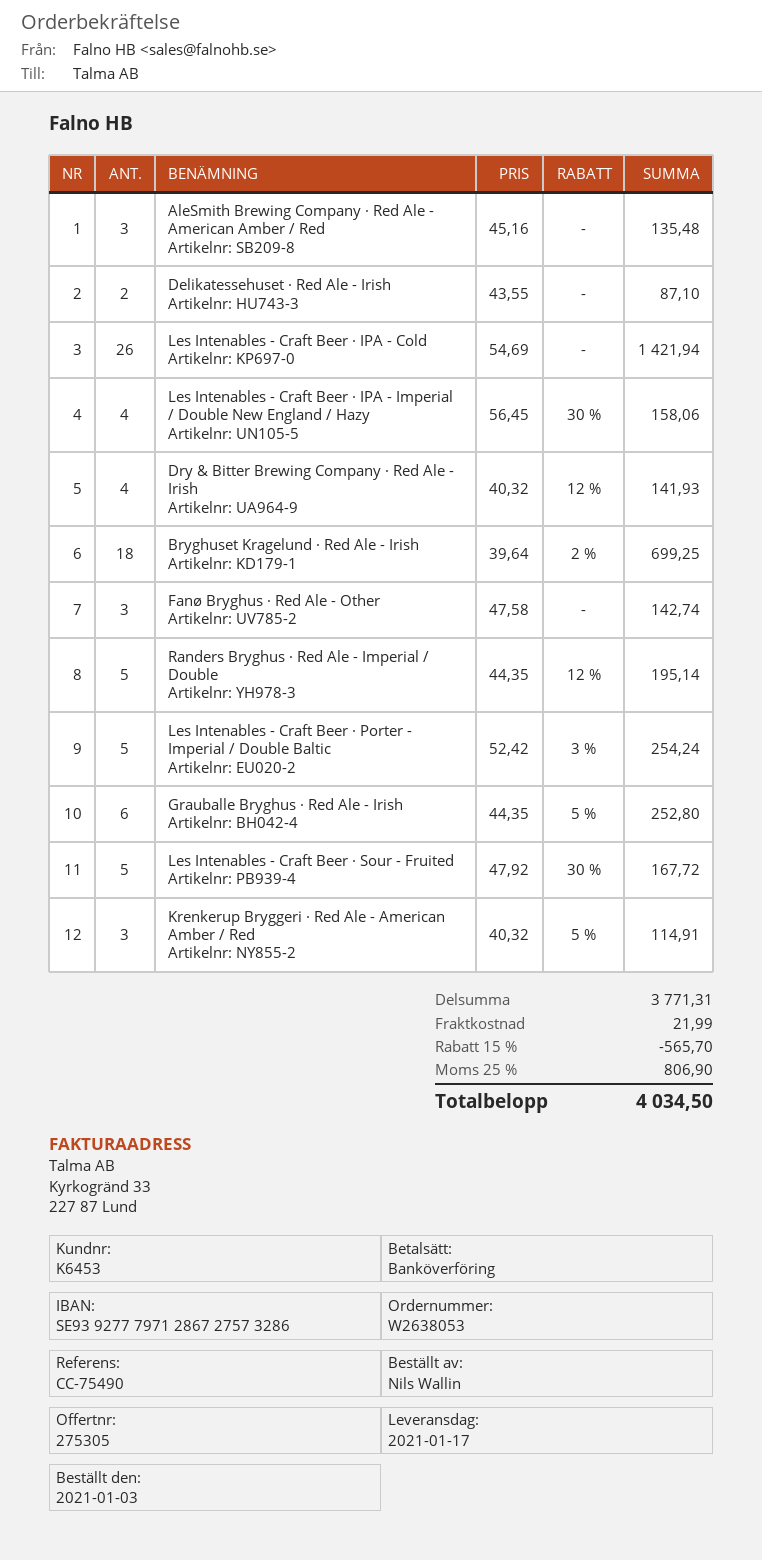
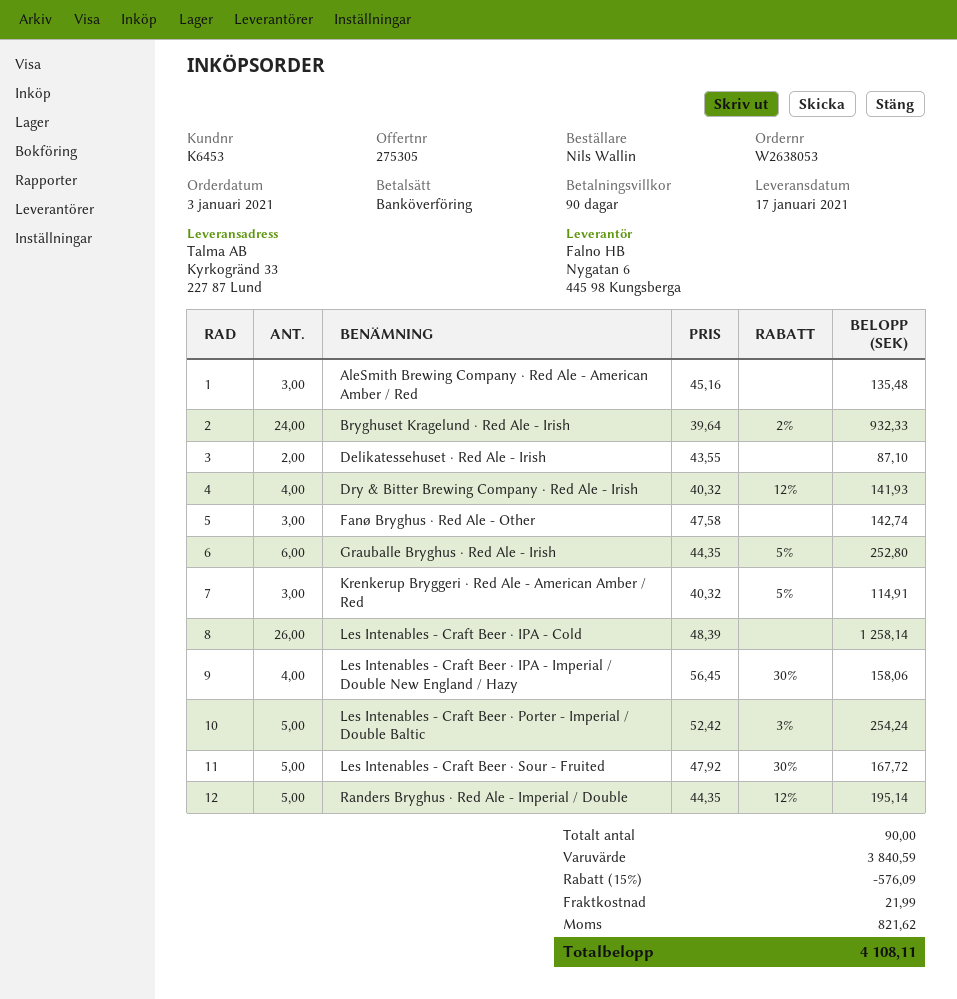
Les Intenables - Craft Beer · IPA - Cold: 26 x 54.69 = 1421.94 -> 26 x 48.39 = 1258.14
Bryghuset Kragelund · Red Ale - Irish: 18 x 39.64 - 2% = 699.25 -> 24 x 39.64 - 2% = 932.33
subtotal: 3771.31 -> 3840.59
discount: 15% = 565.70 -> 15% = 576.09
tax: 806.90 -> 821.62
total: 4034.50 -> 4108.11

